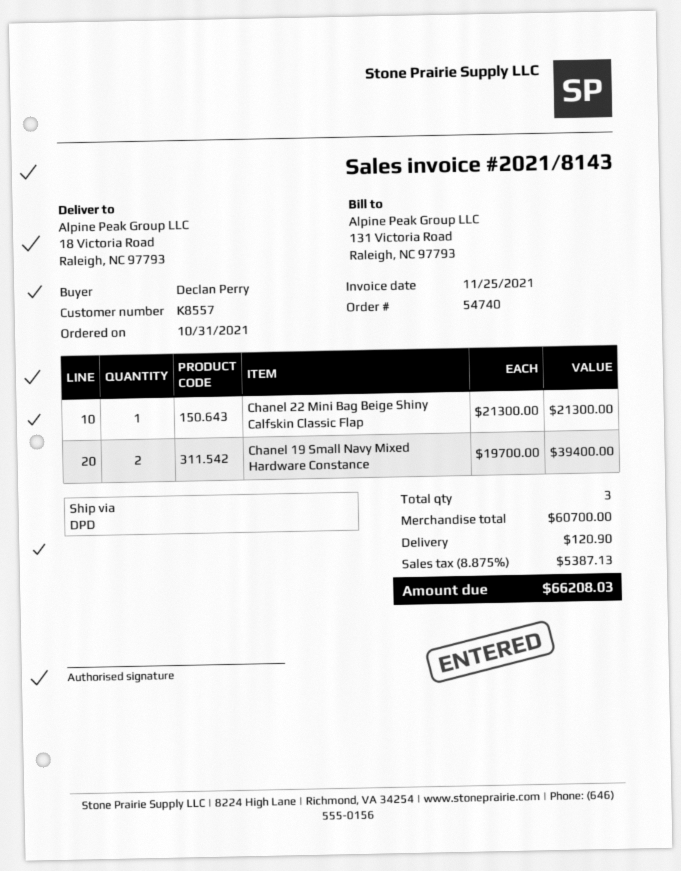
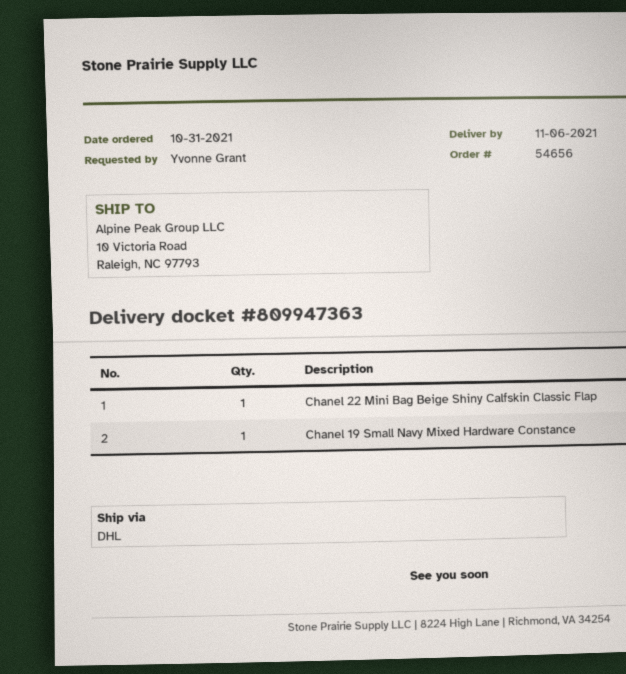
order number: 54740 -> 54656
ordered by: Declan Perry -> Yvonne Grant
shipping method: DPD -> DHL
ship to: 18 Victoria Road, Raleigh, NC 97793 -> 10 Victoria Road, Raleigh, NC 97793
Chanel 19 Small Navy Mixed Hardware Constance: 2 -> 1

